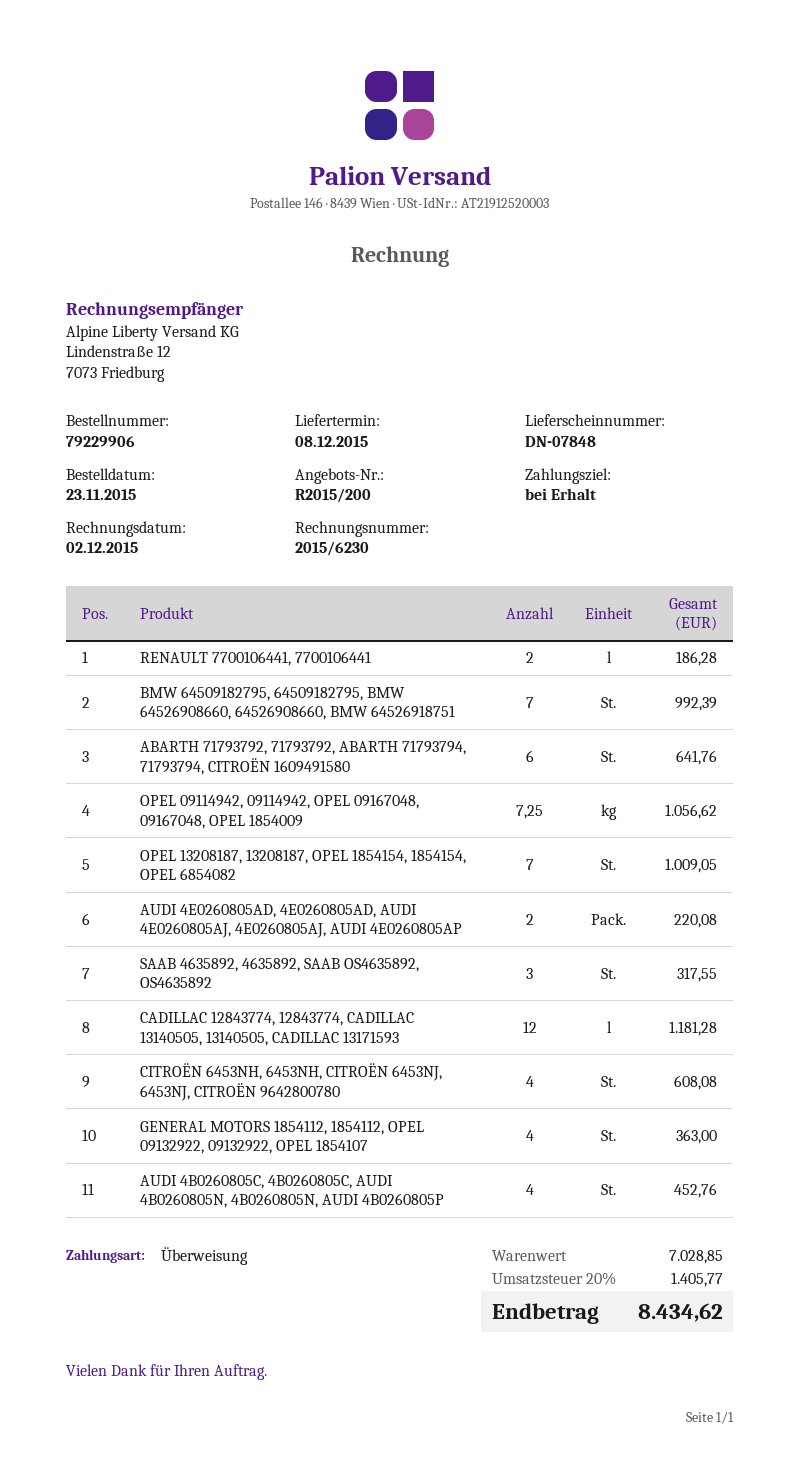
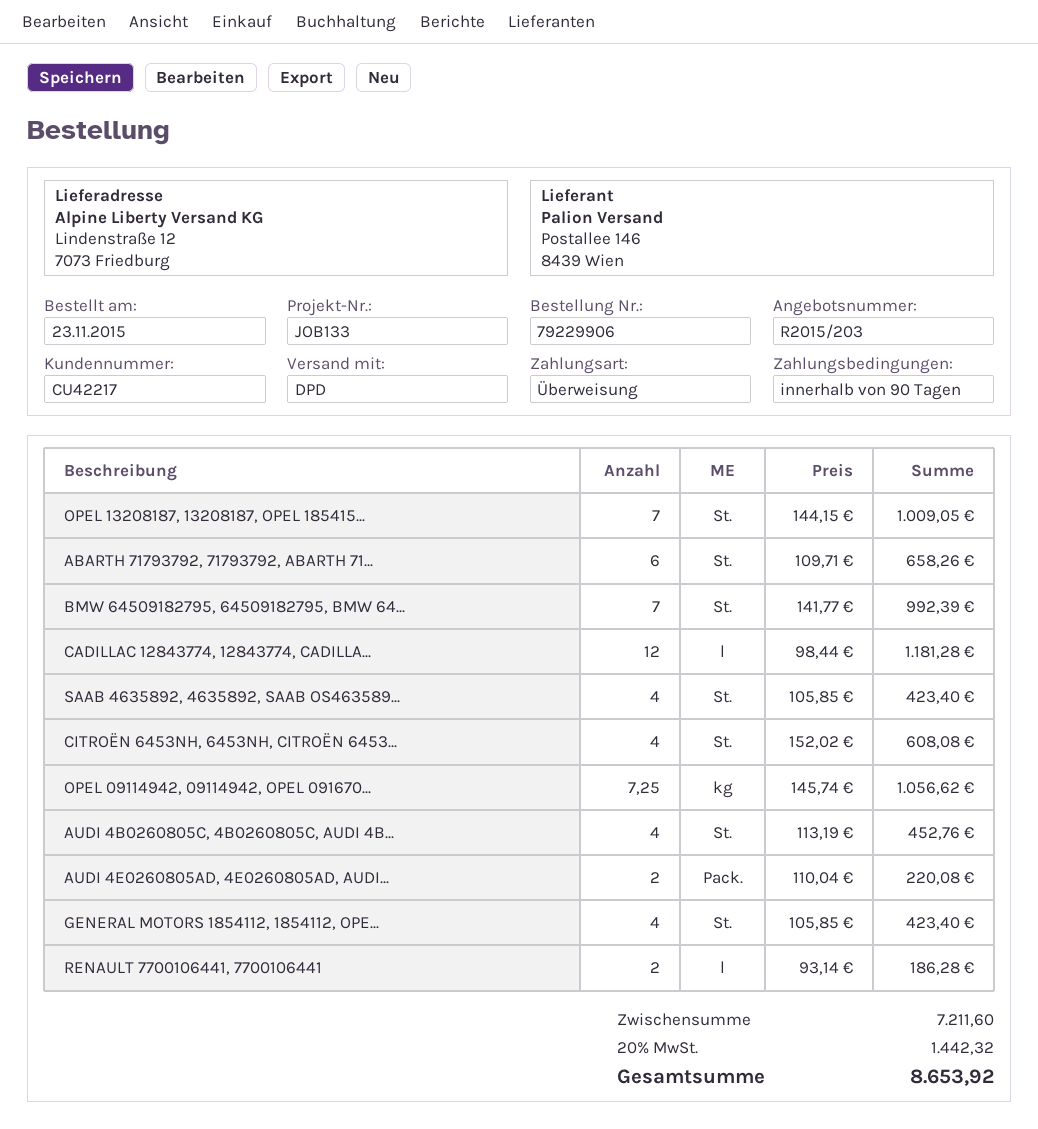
quote number: R2015/200 -> R2015/203
payment terms: on receipt -> 90 days
ABARTH 71793792, 71793792, ABARTH 71793794, 71793794, CITROËN 1609491580: 6 for 641.76 -> 6 for 658.26
SAAB 4635892, 4635892, SAAB OS4635892, OS4635892: 3 for 317.55 -> 4 for 423.40
GENERAL MOTORS 1854112, 1854112, OPEL 09132922, 09132922, OPEL 1854107: 4 for 363.00 -> 4 for 423.40
subtotal: 7028.85 -> 7211.60
tax: 20% = 1405.77 -> 20% = 1442.32
total: 8434.62 -> 8653.92

